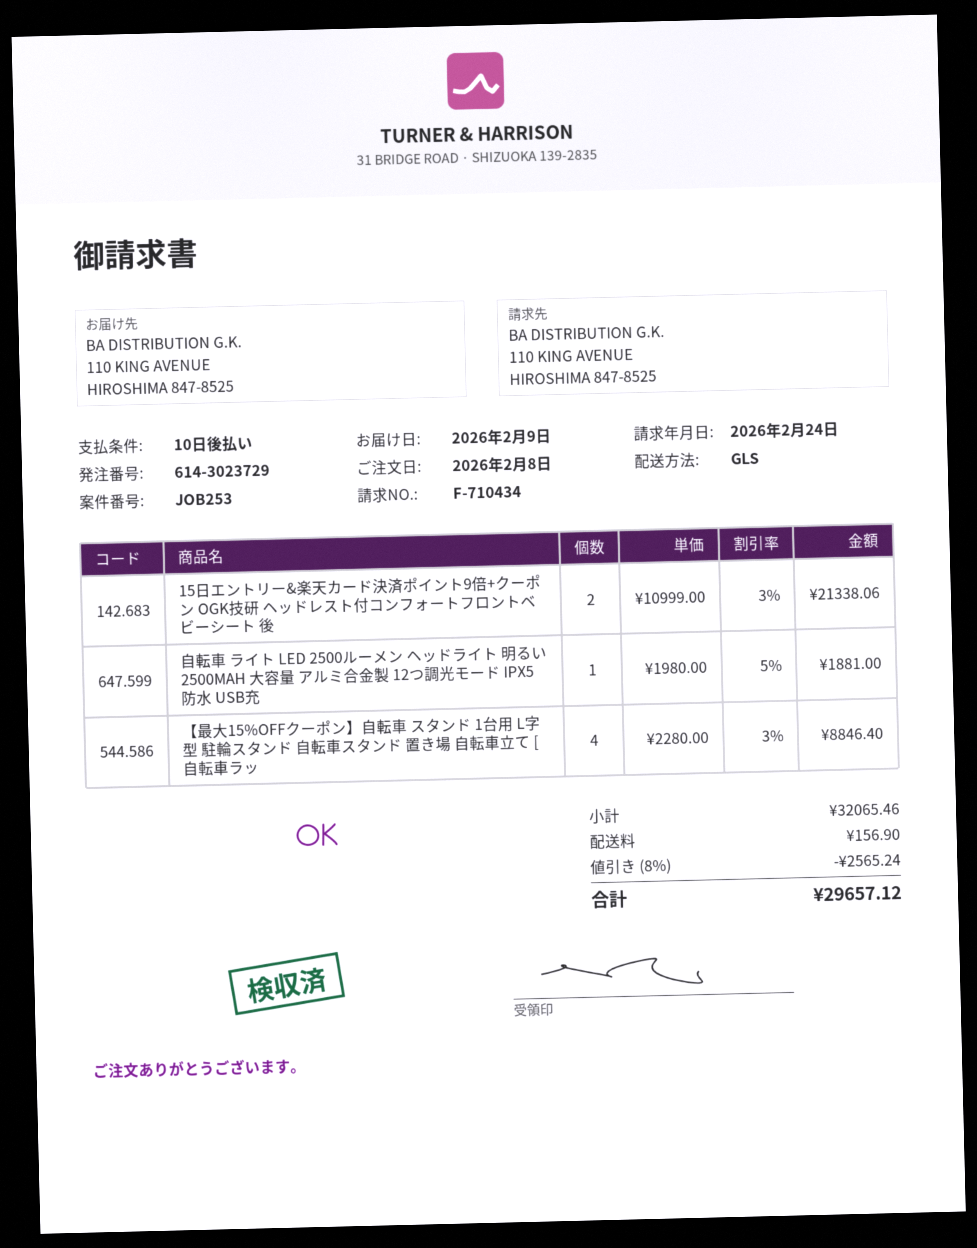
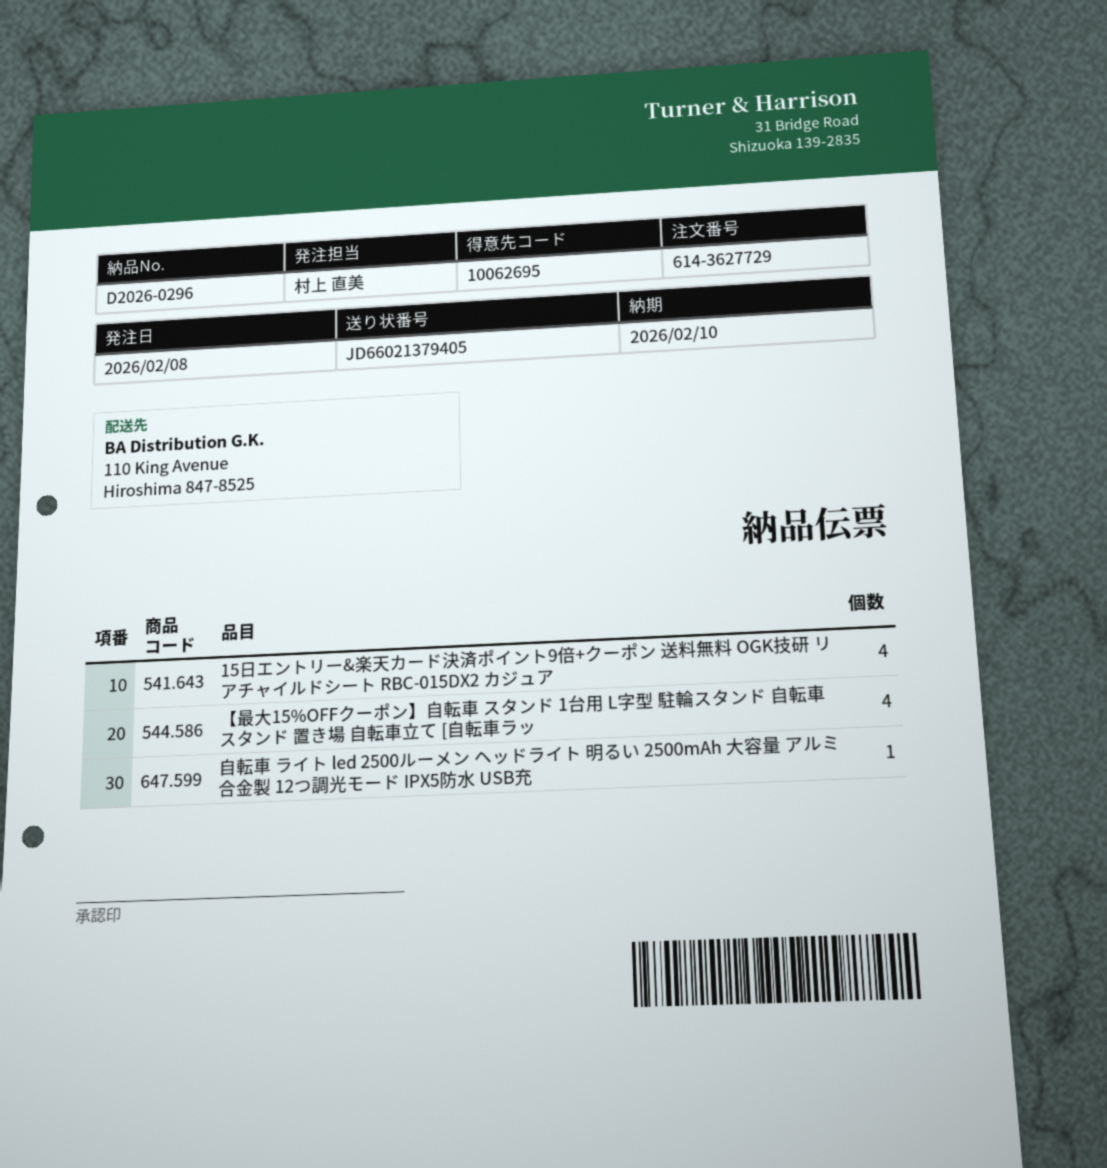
order number: 614-3023729 -> 614-3627729
delivery date: 2026-02-09 -> 2026-02-10
15日エントリー&楽天カード決済ポイント9倍+クーポン OGK技研 ヘッドレスト付コンフォートフロントベビーシート 後: 2 -> none
15日エントリー&楽天カード決済ポイント9倍+クーポン 送料無料 OGK技研 リアチャイルドシート RBC-015DX2 カジュア: none -> 4

